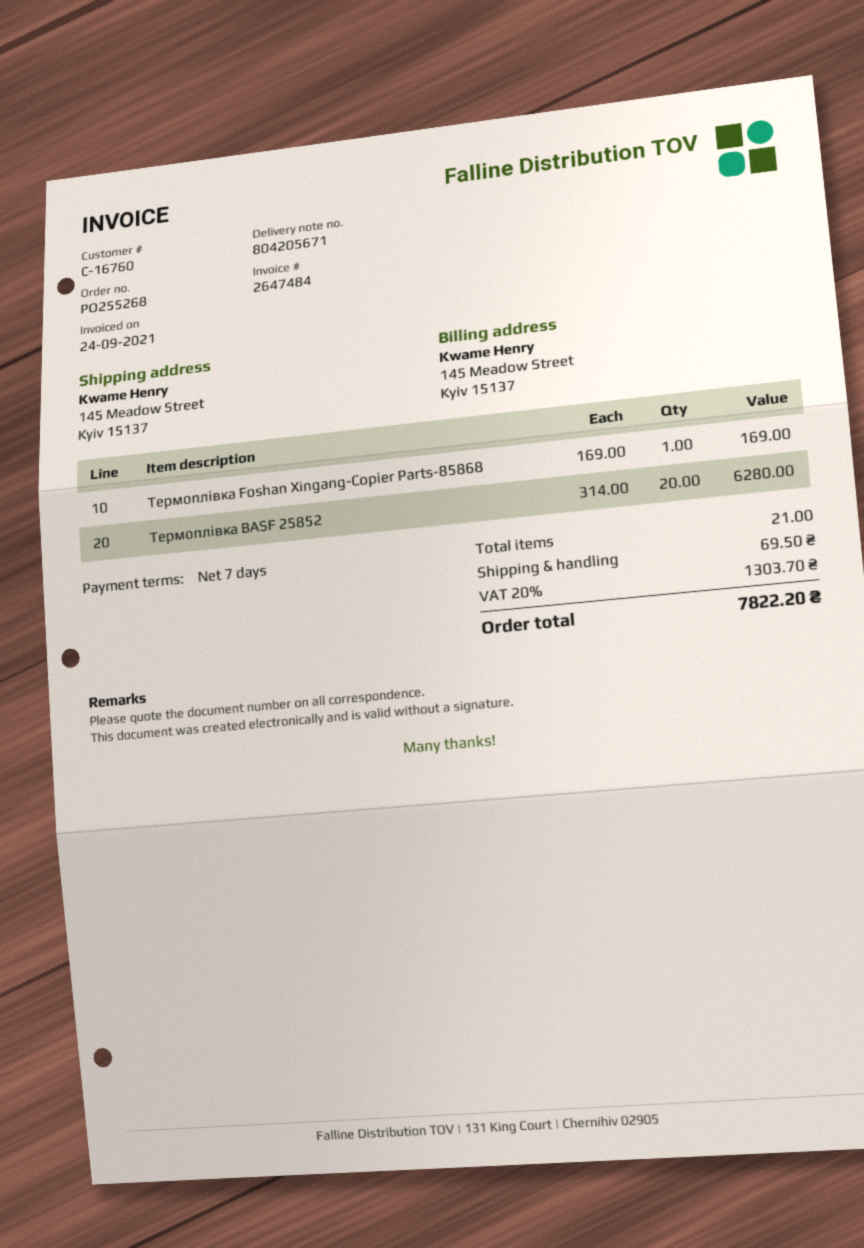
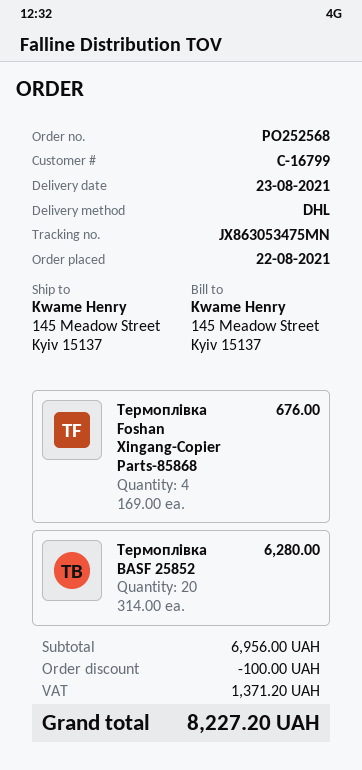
order number: PO255268 -> PO252568
customer number: C-16760 -> C-16799
Термоплівка Foshan Xingang-Copier Parts-85868: 1 x 169.00 = 169.00 -> 4 x 169.00 = 676.00
discount: none -> 100.00
shipping: 69.50 -> none
tax: 1303.70 -> 1371.20
total: 7822.20 -> 8227.20

